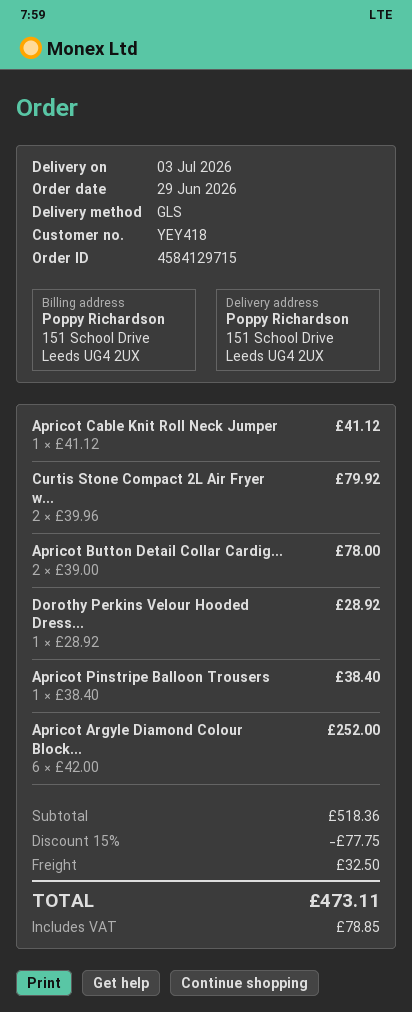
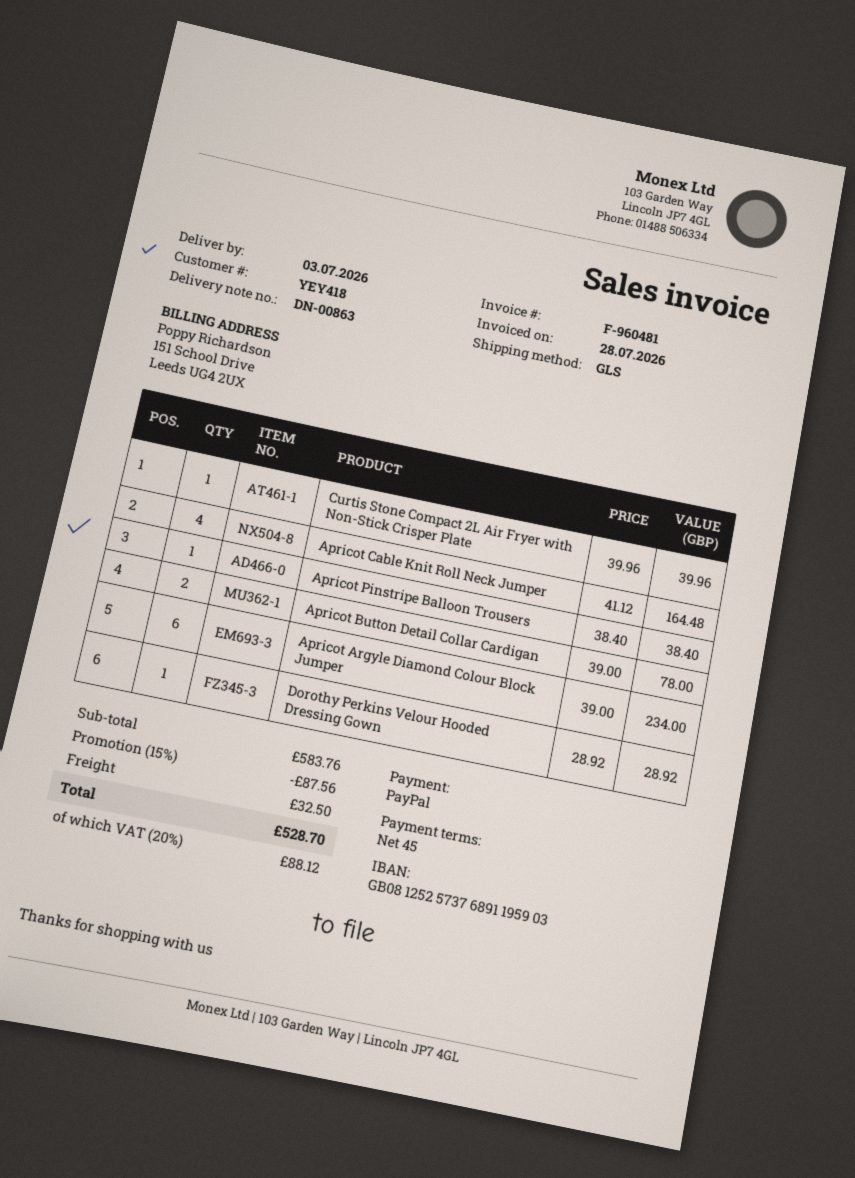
Apricot Cable Knit Roll Neck Jumper: 1 x 41.12 = 41.12 -> 4 x 41.12 = 164.48
Curtis Stone Compact 2L Air Fryer w...: 2 x 39.96 = 79.92 -> 1 x 39.96 = 39.96
Apricot Argyle Diamond Colour Block...: 6 x 42.00 = 252.00 -> 6 x 39.00 = 234.00
subtotal: 518.36 -> 583.76
discount: 15% = 77.75 -> 15% = 87.56
tax: 78.85 -> 88.12
total: 473.11 -> 528.70

